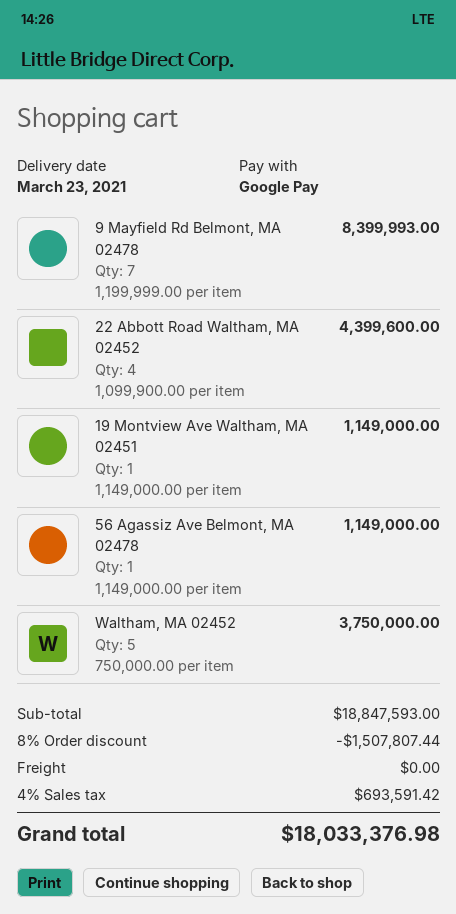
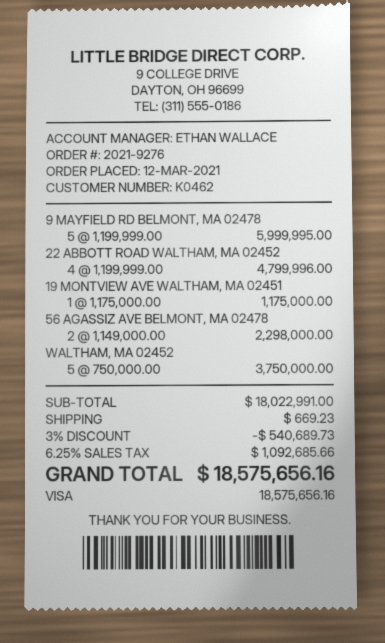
payment method: Google Pay -> Visa
9 Mayfield Rd Belmont, MA 02478: 7 x 1199999.00 = 8399993.00 -> 5 x 1199999.00 = 5999995.00
22 Abbott Road Waltham, MA 02452: 4 x 1099900.00 = 4399600.00 -> 4 x 1199999.00 = 4799996.00
19 Montview Ave Waltham, MA 02451: 1 x 1149000.00 = 1149000.00 -> 1 x 1175000.00 = 1175000.00
56 Agassiz Ave Belmont, MA 02478: 1 x 1149000.00 = 1149000.00 -> 2 x 1149000.00 = 2298000.00
subtotal: 18847593.00 -> 18022991.00
discount: 8% = 1507807.44 -> 3% = 540689.73
shipping: 0.00 -> 669.23
tax: 4% = 693591.42 -> 6.25% = 1092685.66
total: 18033376.98 -> 18575656.16

